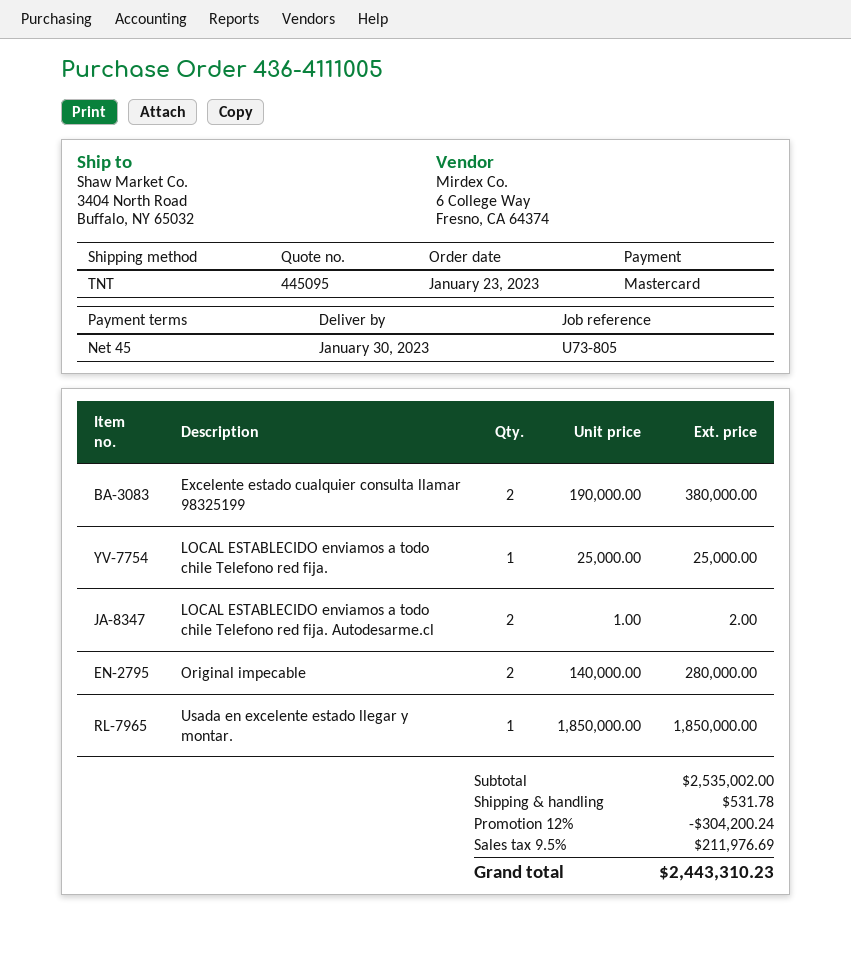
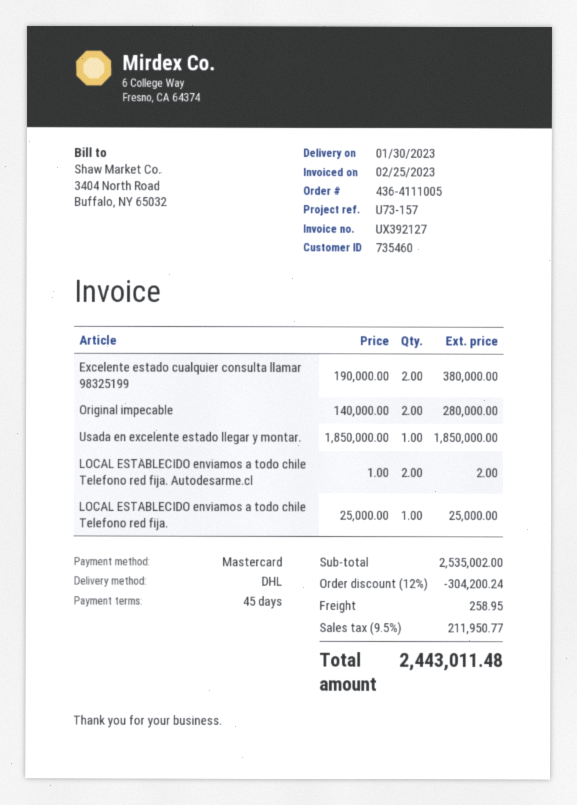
reference: U73-805 -> U73-157
shipping method: TNT -> DHL
shipping: 531.78 -> 258.95
tax: 9.5% = 211976.69 -> 9.5% = 211950.77
total: 2443310.23 -> 2443011.48

